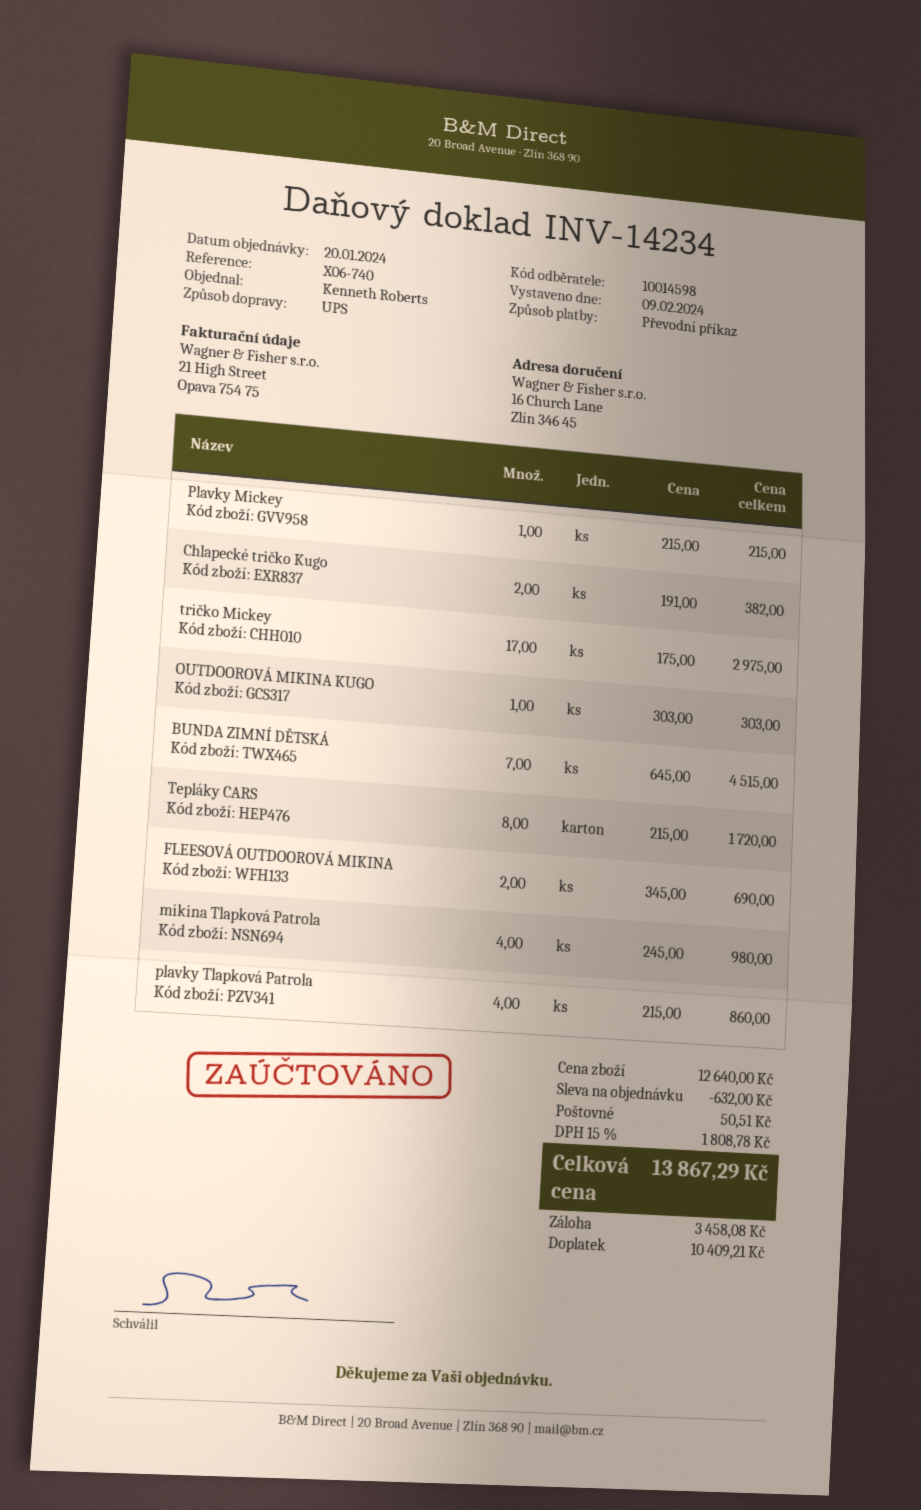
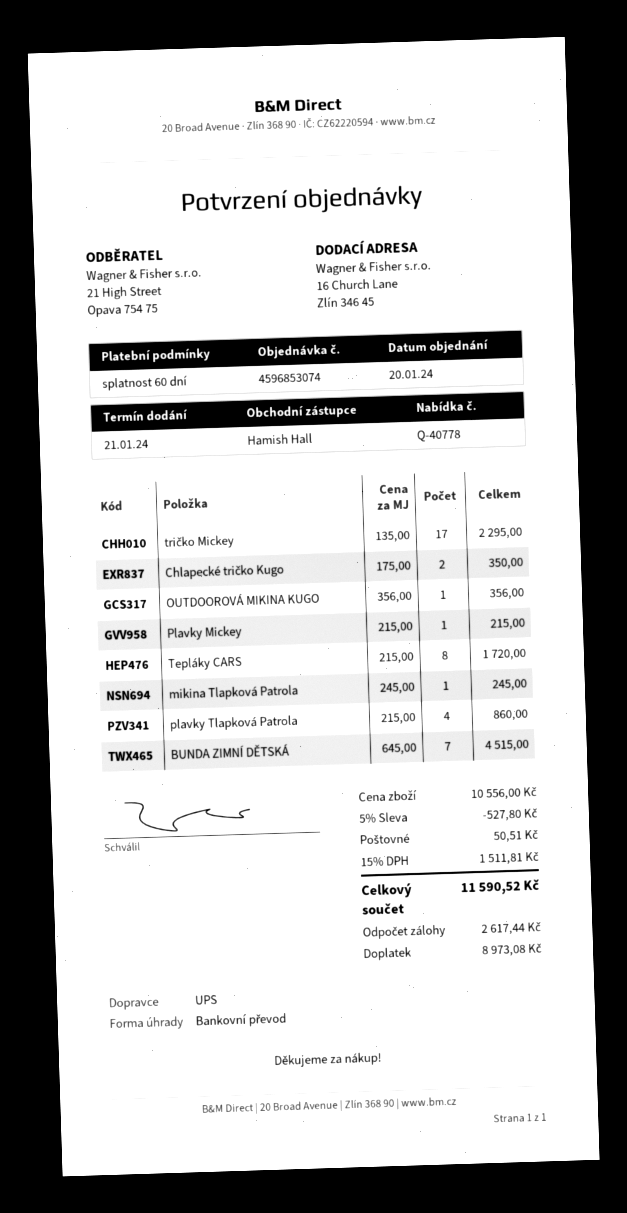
Chlapecké tričko Kugo: 2 x 191.00 = 382.00 -> 2 x 175.00 = 350.00
tričko Mickey: 17 x 175.00 = 2975.00 -> 17 x 135.00 = 2295.00
OUTDOOROVÁ MIKINA KUGO: 1 x 303.00 = 303.00 -> 1 x 356.00 = 356.00
FLEESOVÁ OUTDOOROVÁ MIKINA: 2 x 345.00 = 690.00 -> none
mikina Tlapková Patrola: 4 x 245.00 = 980.00 -> 1 x 245.00 = 245.00
subtotal: 12640.00 -> 10556.00
discount: 632.00 -> 527.80
tax: 15% = 1808.78 -> 15% = 1511.81
total: 13867.29 -> 11590.52
deposit: 3458.08 -> 2617.44
balance: 10409.21 -> 8973.08

